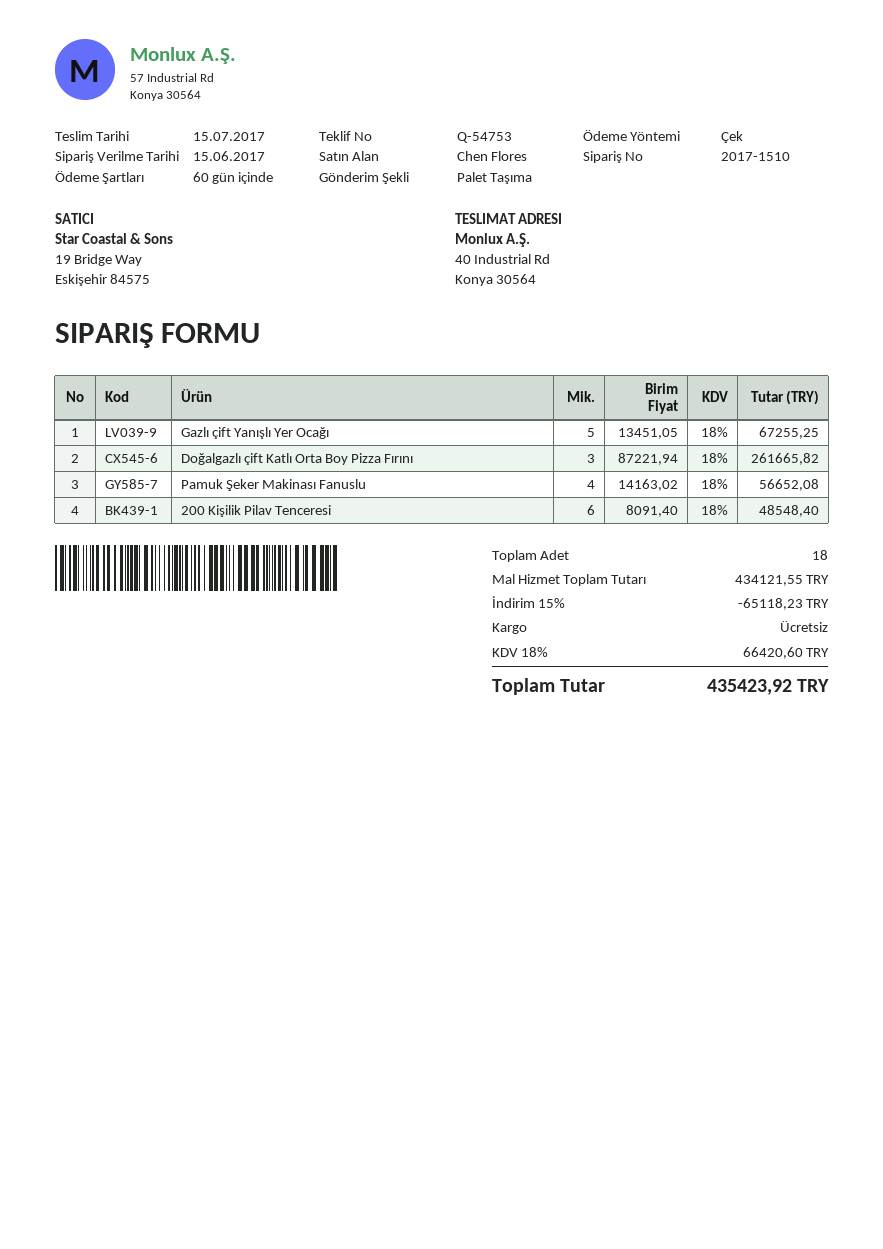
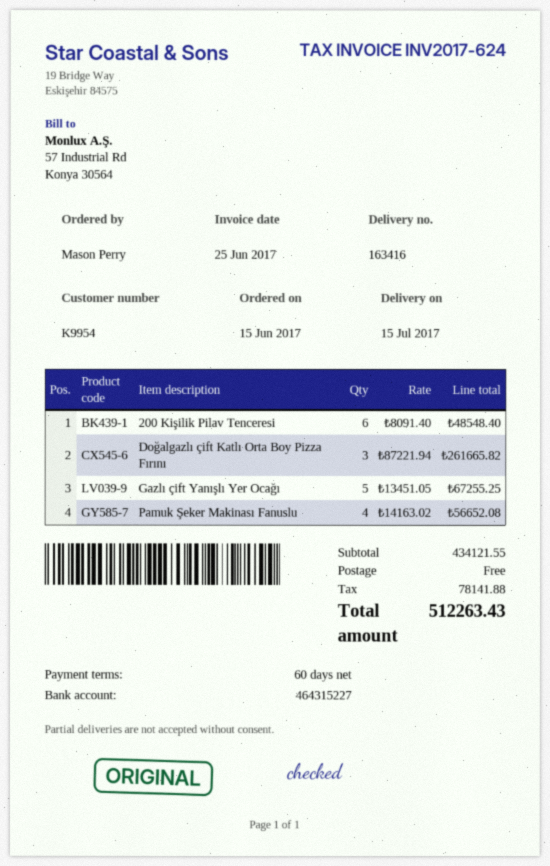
ordered by: Chen Flores -> Mason Perry
discount: 15% = 65118.23 -> none
tax: 66420.60 -> 78141.88
total: 435423.92 -> 512263.43

